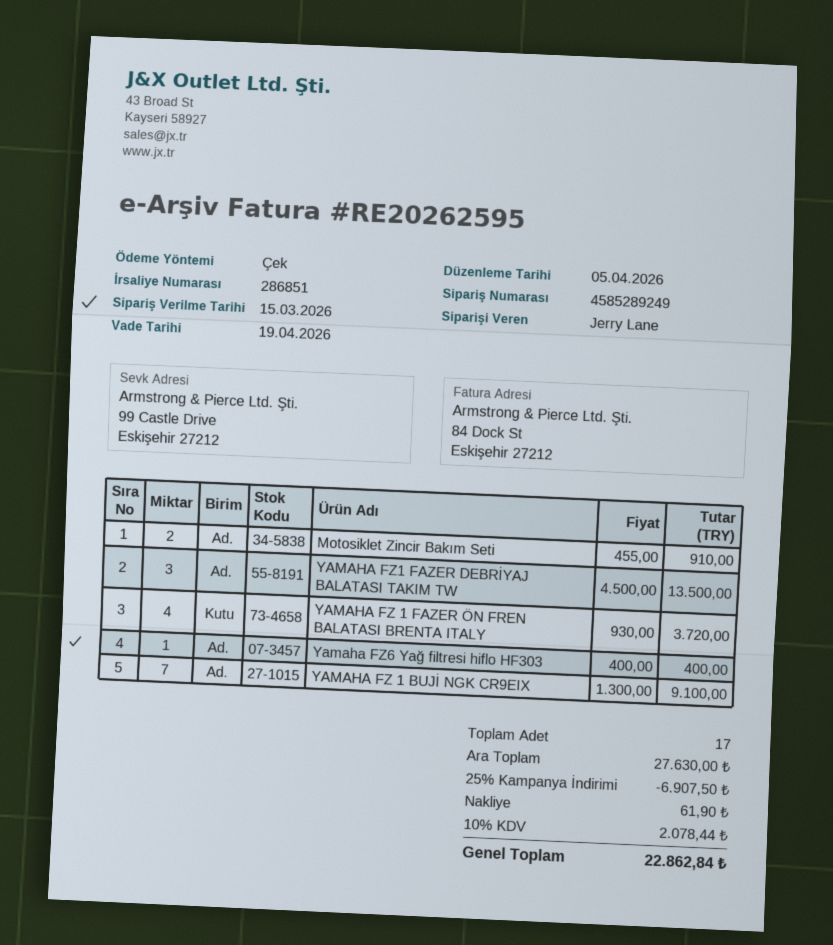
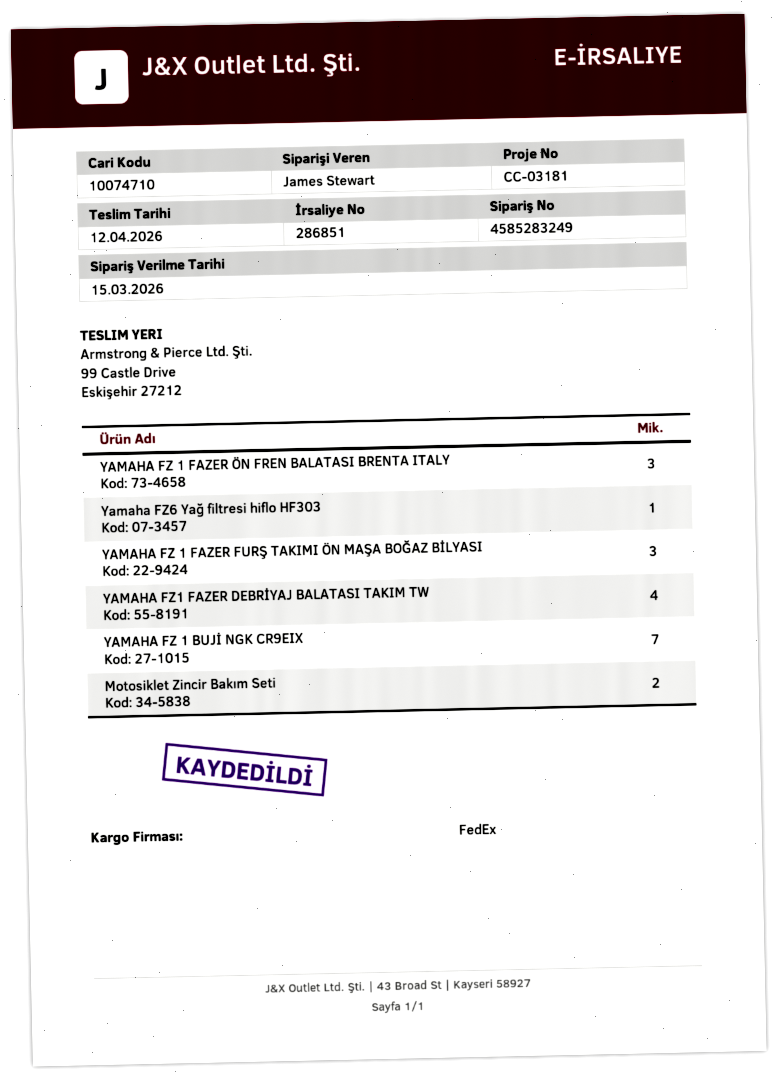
order number: 4585289249 -> 4585283249
ordered by: Jerry Lane -> James Stewart
YAMAHA FZ1 FAZER DEBRİYAJ BALATASI TAKIM TW: 3 -> 4
YAMAHA FZ 1 FAZER ÖN FREN BALATASI BRENTA ITALY: 4 -> 3
YAMAHA FZ 1 FAZER FURŞ TAKIMI ÖN MAŞA BOĞAZ BİLYASI: none -> 3

